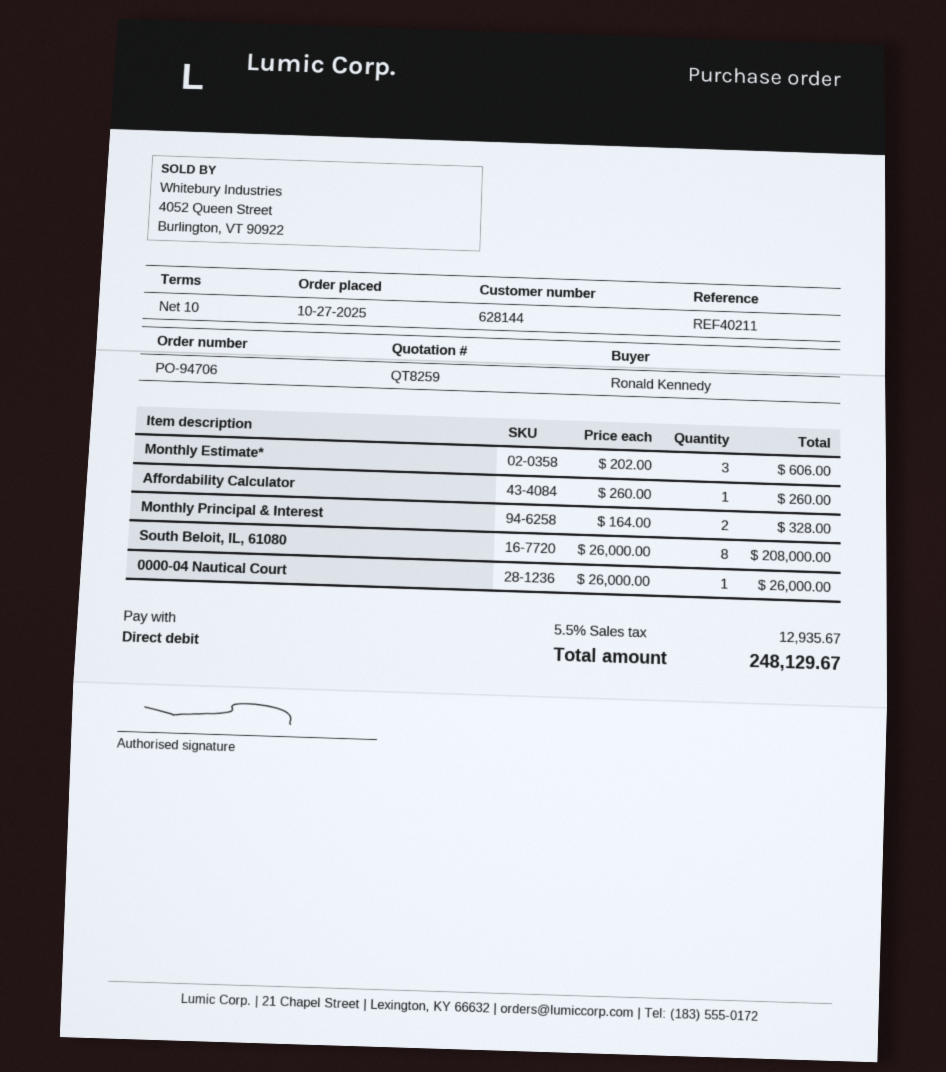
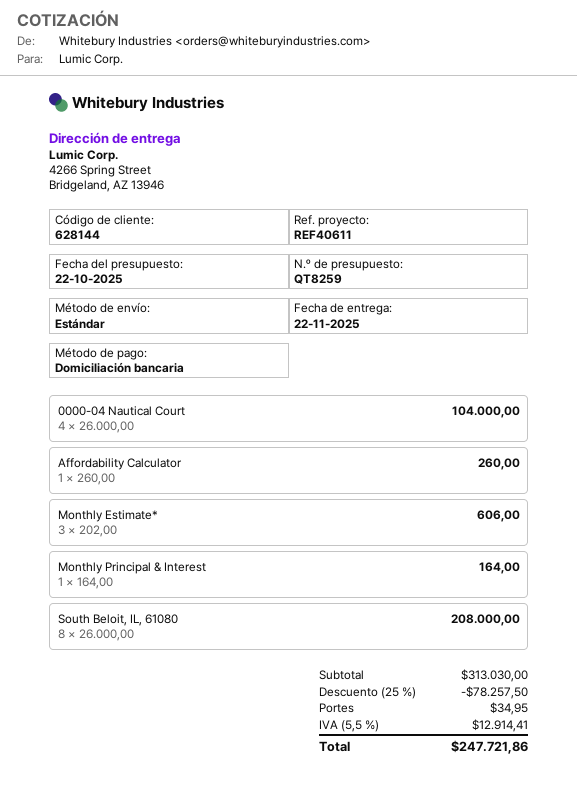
reference: REF40211 -> REF40611
Monthly Principal & Interest: 2 x 164.00 = 328.00 -> 1 x 164.00 = 164.00
0000-04 Nautical Court: 1 x 26000.00 = 26000.00 -> 4 x 26000.00 = 104000.00
discount: none -> 25% = 78257.50
shipping: none -> 34.95
tax: 5.5% = 12935.67 -> 5.5% = 12914.41
total: 248129.67 -> 247721.86

